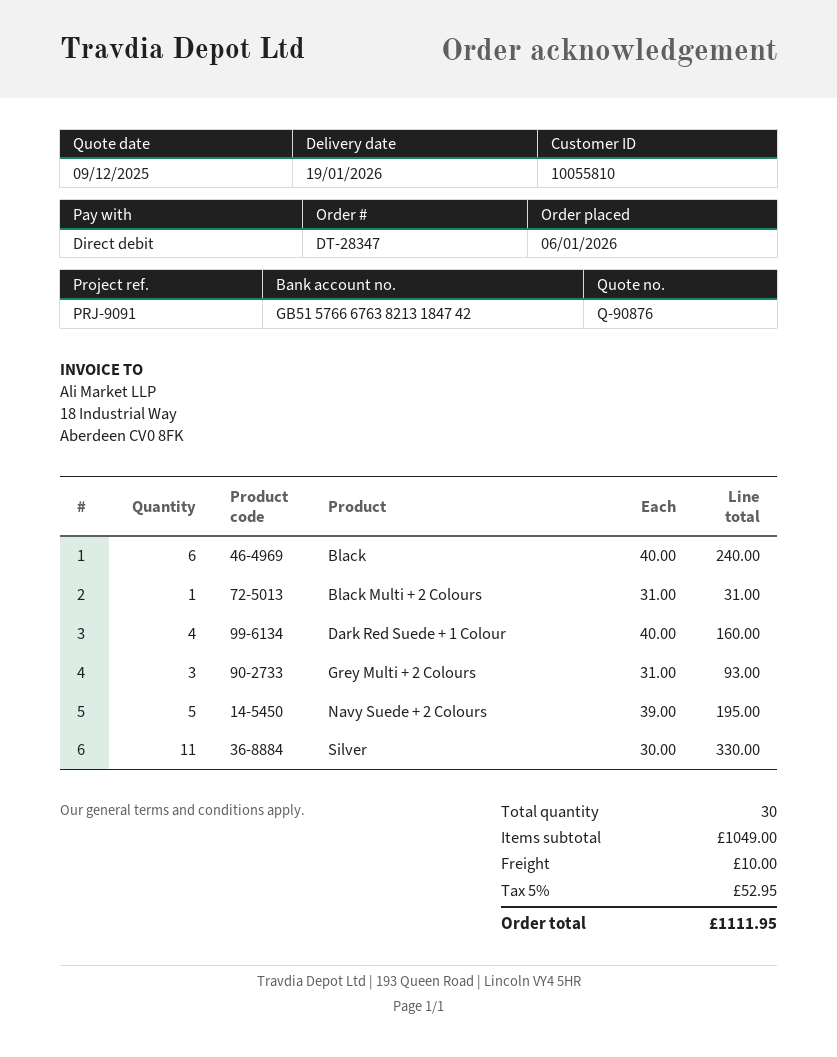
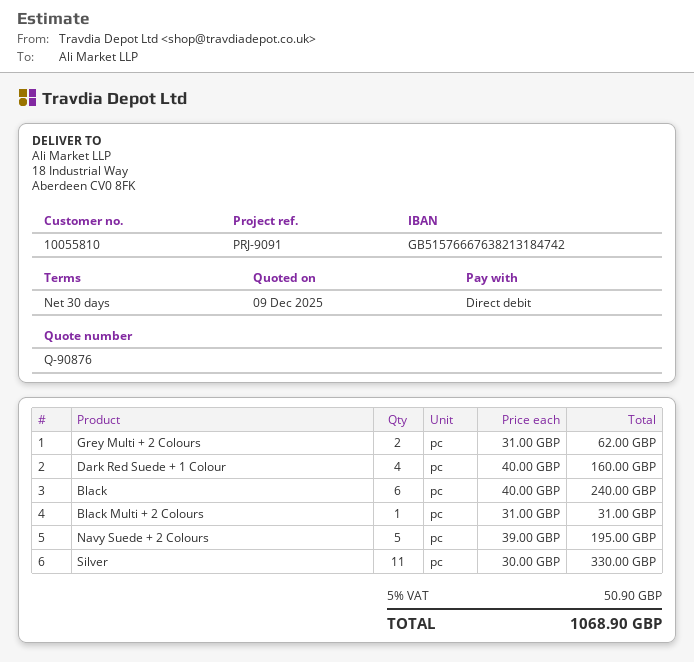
Grey Multi + 2 Colours: 3 x 31.00 = 93.00 -> 2 x 31.00 = 62.00
shipping: 10.00 -> none
tax: 5% = 52.95 -> 5% = 50.90
total: 1111.95 -> 1068.90

